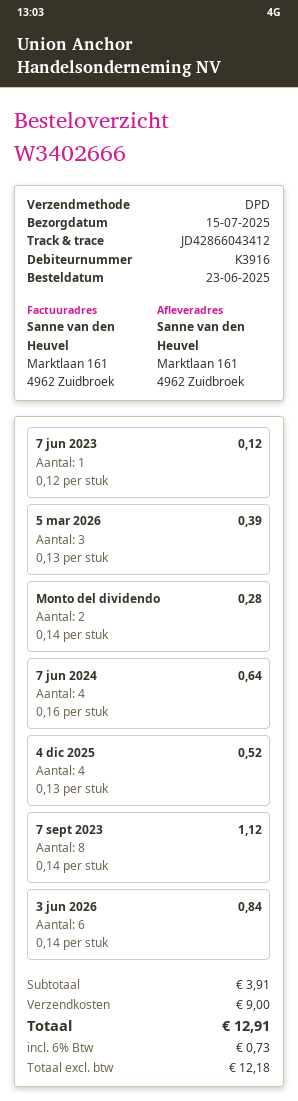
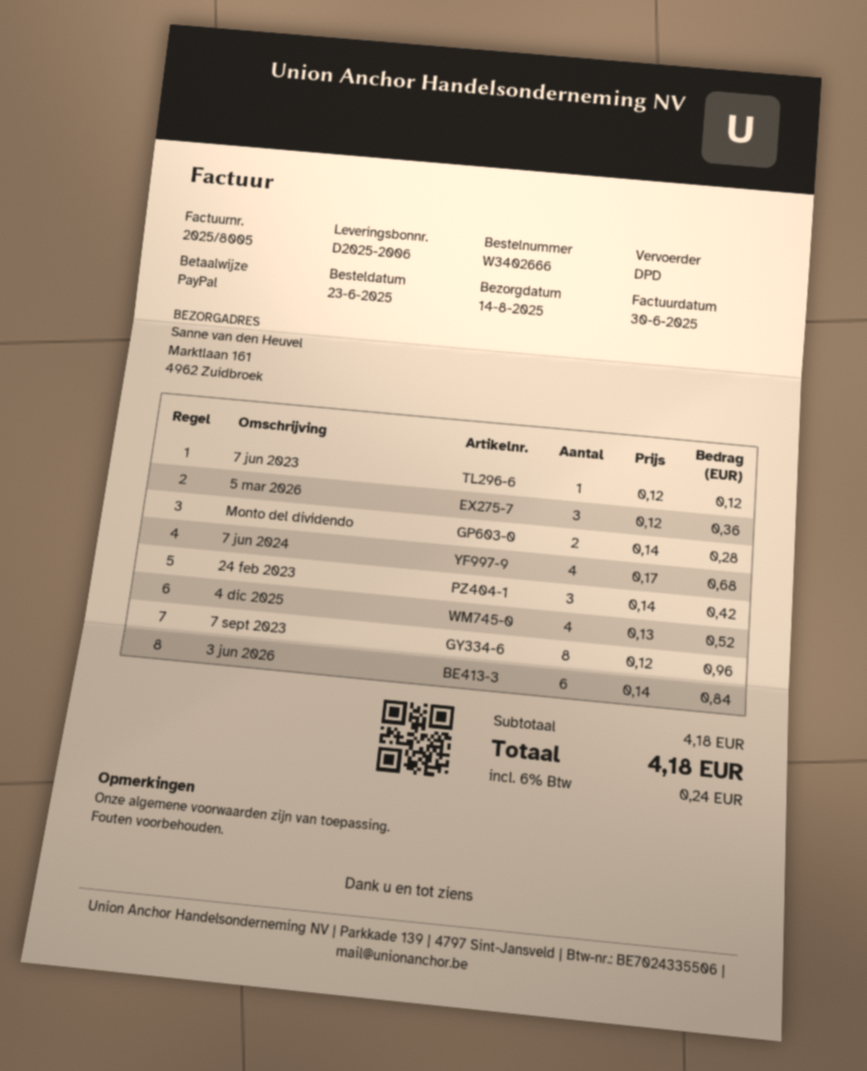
delivery date: 2025-07-15 -> 2025-08-14
5 mar 2026: 3 x 0.13 = 0.39 -> 3 x 0.12 = 0.36
7 jun 2024: 4 x 0.16 = 0.64 -> 4 x 0.17 = 0.68
7 sept 2023: 8 x 0.14 = 1.12 -> 8 x 0.12 = 0.96
24 feb 2023: none -> 3 x 0.14 = 0.42
subtotal: 3.91 -> 4.18
shipping: 9.00 -> none
tax: 6% = 0.73 -> 6% = 0.24
total: 12.91 -> 4.18

